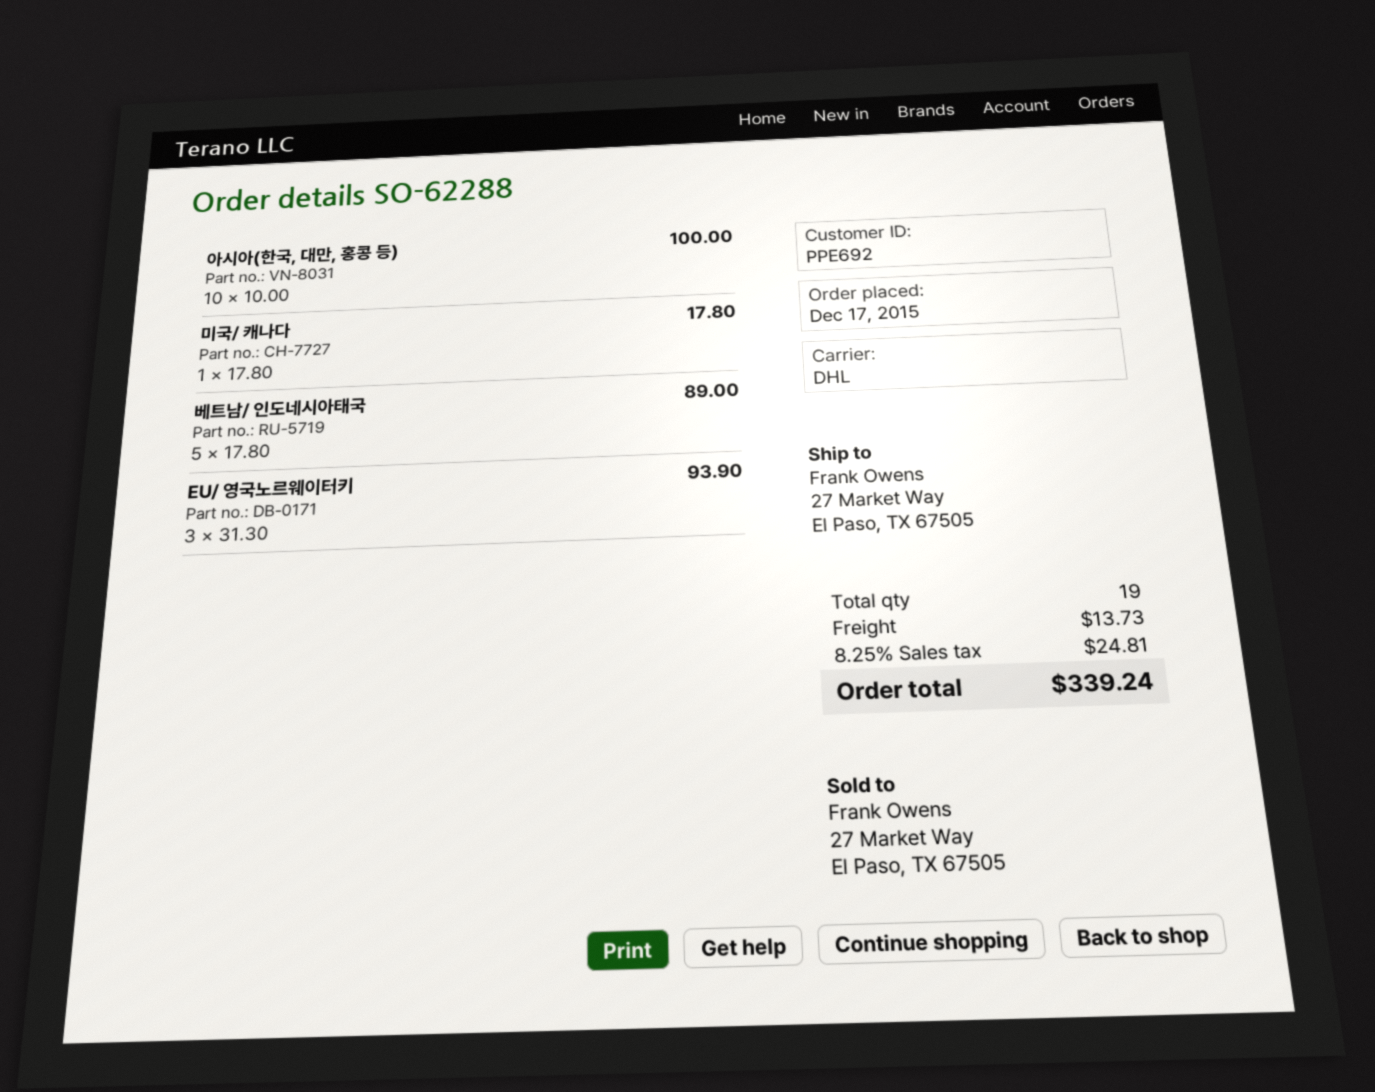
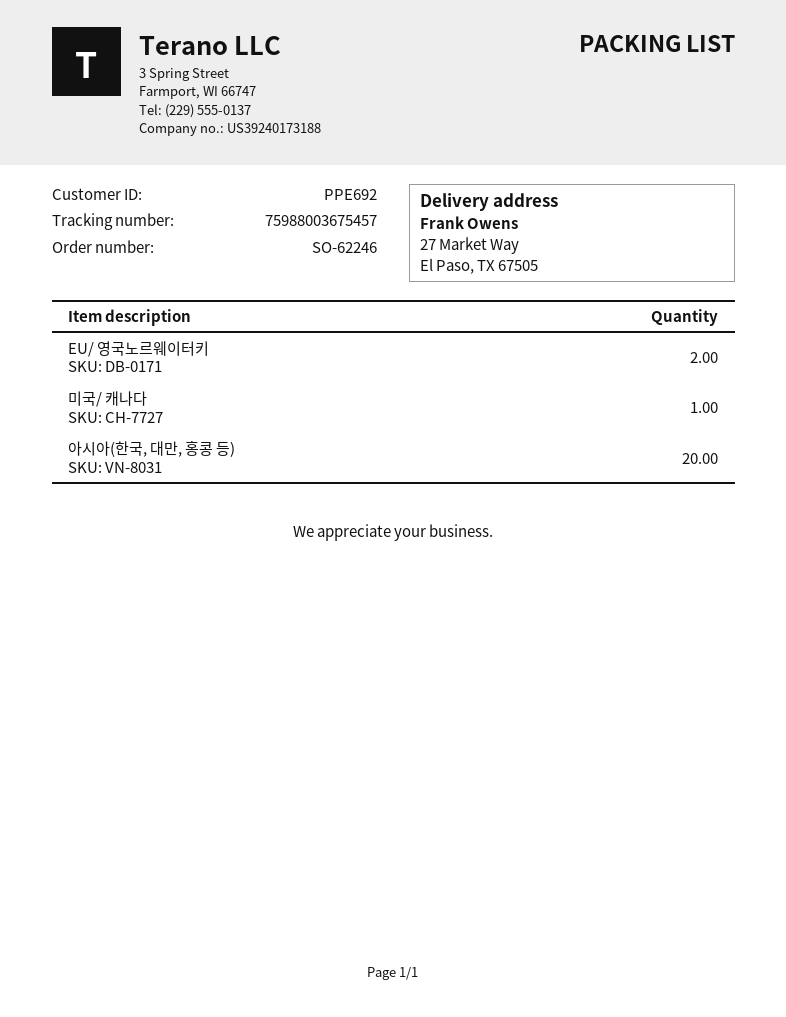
order number: SO-62288 -> SO-62246
아시아(한국, 대만, 홍콩 등): 10 -> 20
베트남/ 인도네시아태국: 5 -> none
EU/ 영국노르웨이터키: 3 -> 2

